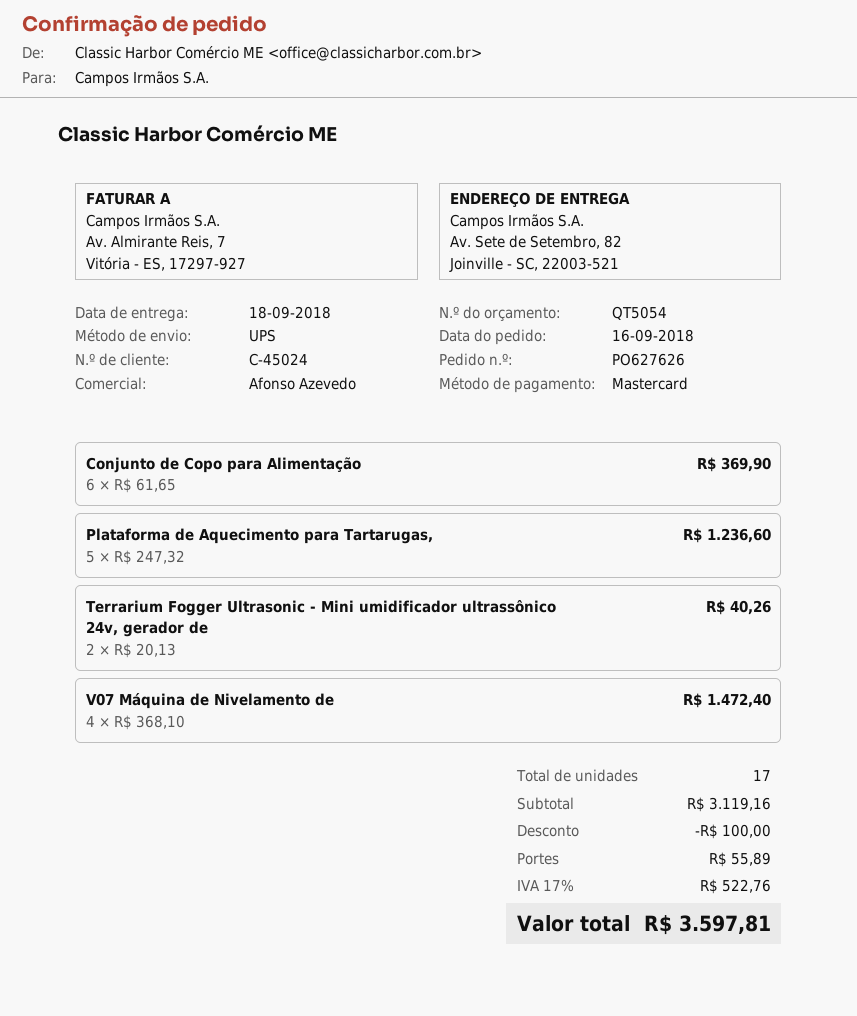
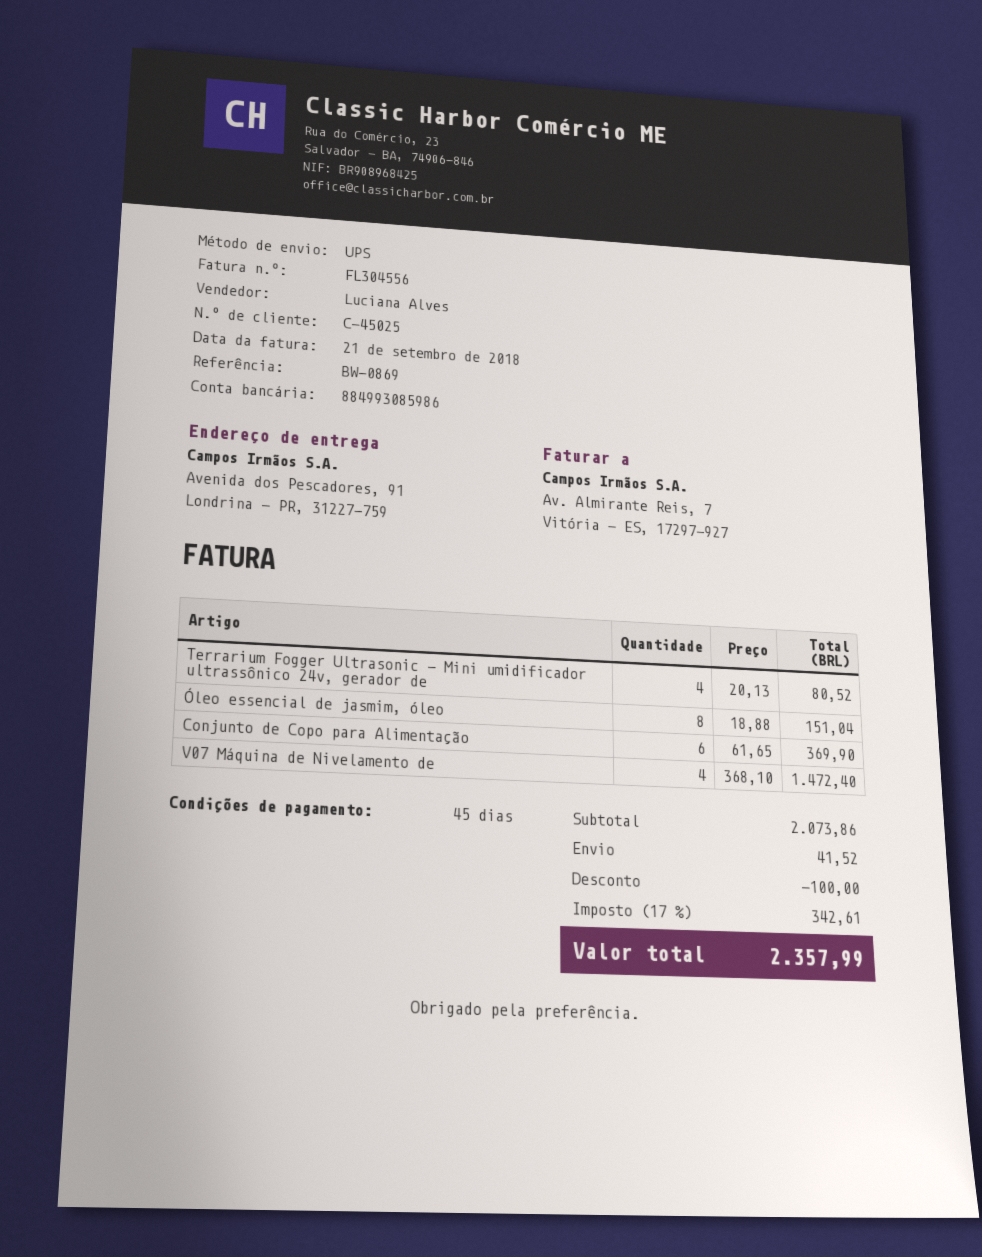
customer number: C-45024 -> C-45025
sales rep: Afonso Azevedo -> Luciana Alves
ship to: Av. Sete de Setembro, 82, Joinville - SC, 22003-521 -> Avenida dos Pescadores, 91, Londrina - PR, 31227-759
Plataforma de Aquecimento para Tartarugas,: 5 x 247.32 = 1236.60 -> none
Terrarium Fogger Ultrasonic - Mini umidificador ultrassônico 24v, gerador de: 2 x 20.13 = 40.26 -> 4 x 20.13 = 80.52
Óleo essencial de jasmim, óleo: none -> 8 x 18.88 = 151.04
subtotal: 3119.16 -> 2073.86
shipping: 55.89 -> 41.52
tax: 17% = 522.76 -> 17% = 342.61
total: 3597.81 -> 2357.99

